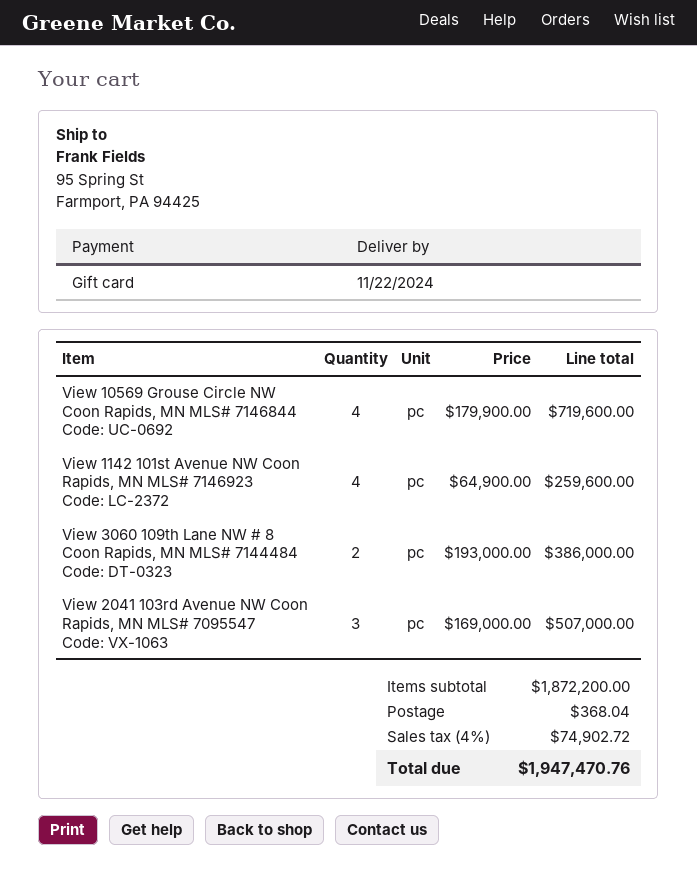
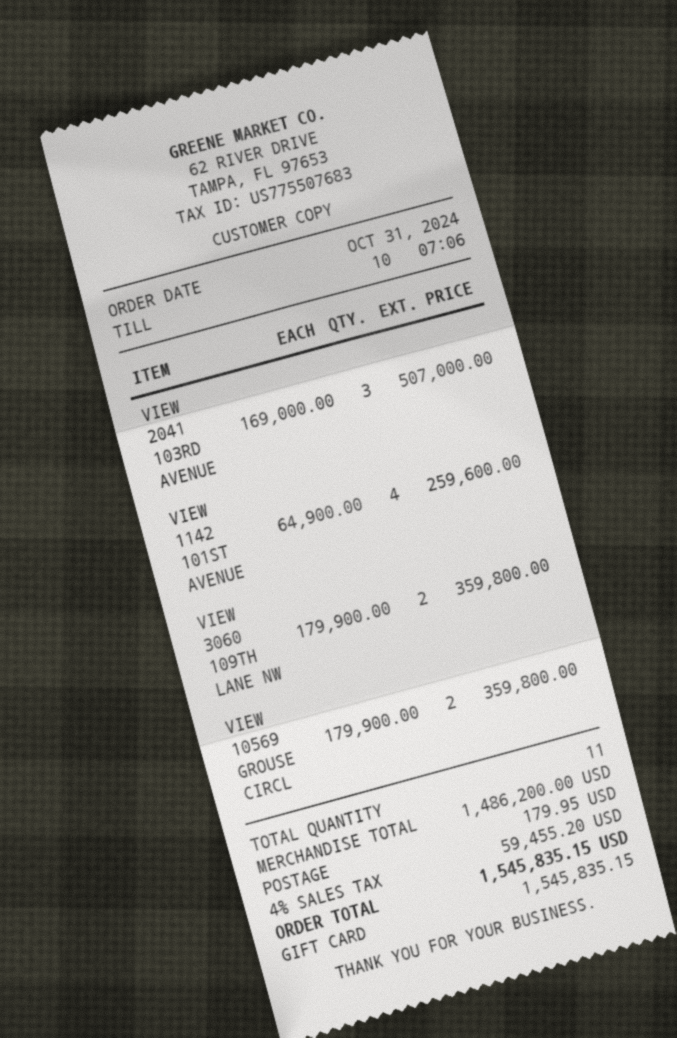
View 10569 Grouse Circle NW Coon Rapids, MN MLS# 7146844: 4 x 179900.00 = 719600.00 -> 2 x 179900.00 = 359800.00
View 3060 109th Lane NW # 8 Coon Rapids, MN MLS# 7144484: 2 x 193000.00 = 386000.00 -> 2 x 179900.00 = 359800.00
subtotal: 1872200.00 -> 1486200.00
shipping: 368.04 -> 179.95
tax: 4% = 74902.72 -> 4% = 59455.20
total: 1947470.76 -> 1545835.15

